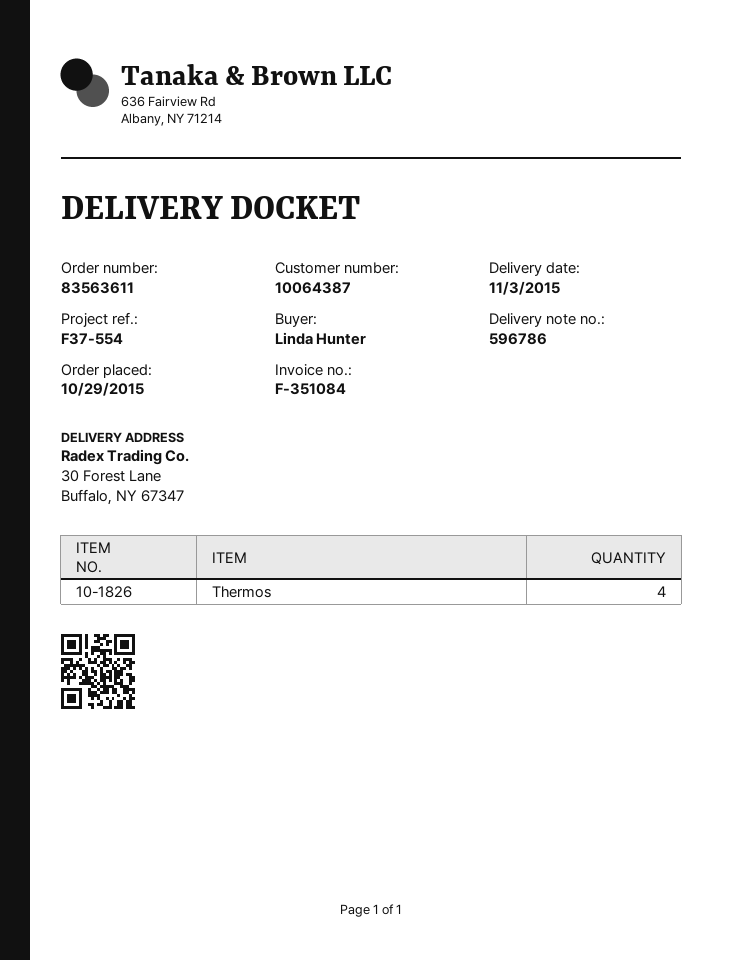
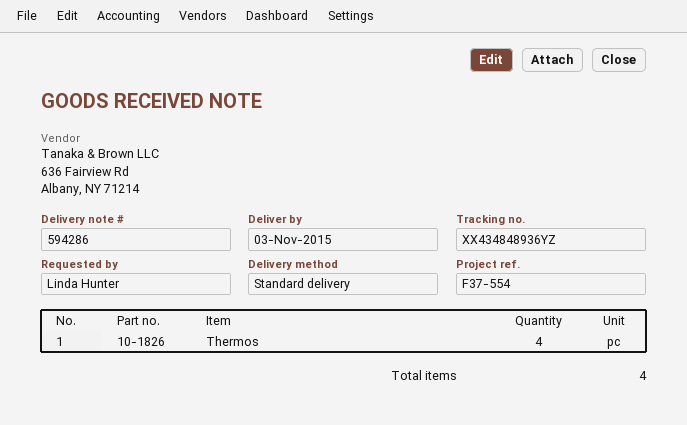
delivery note number: 596786 -> 594286

